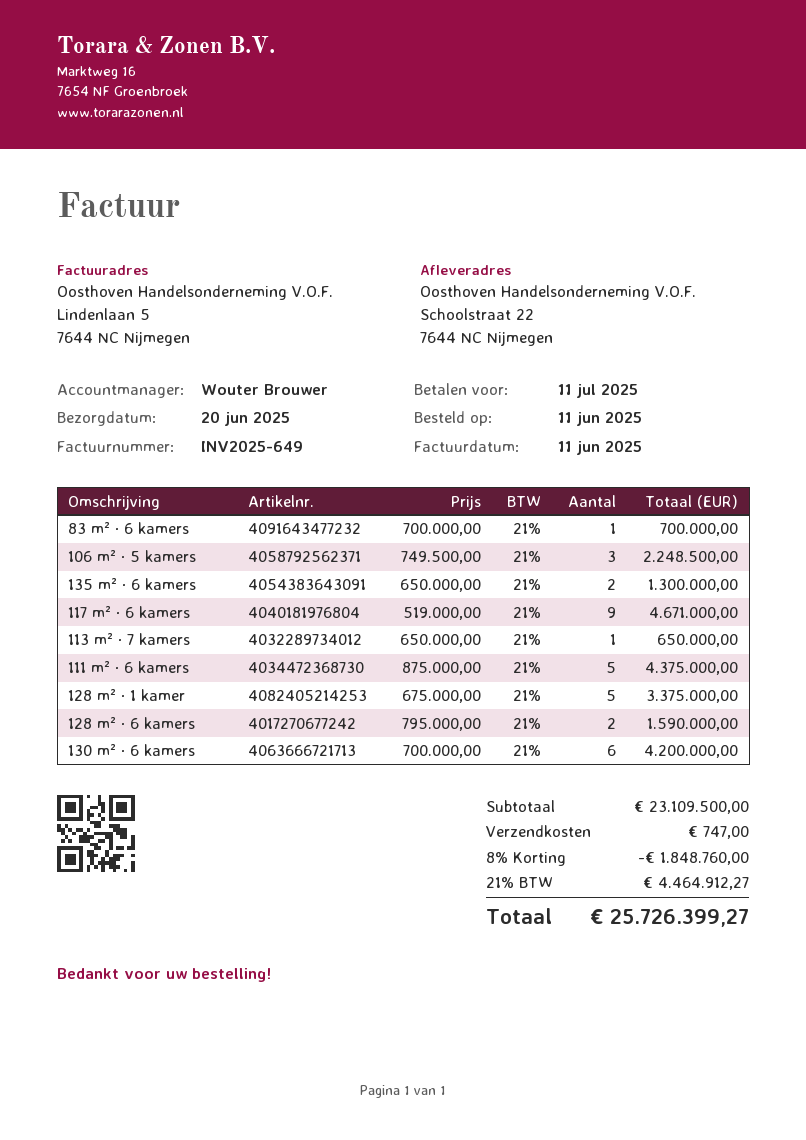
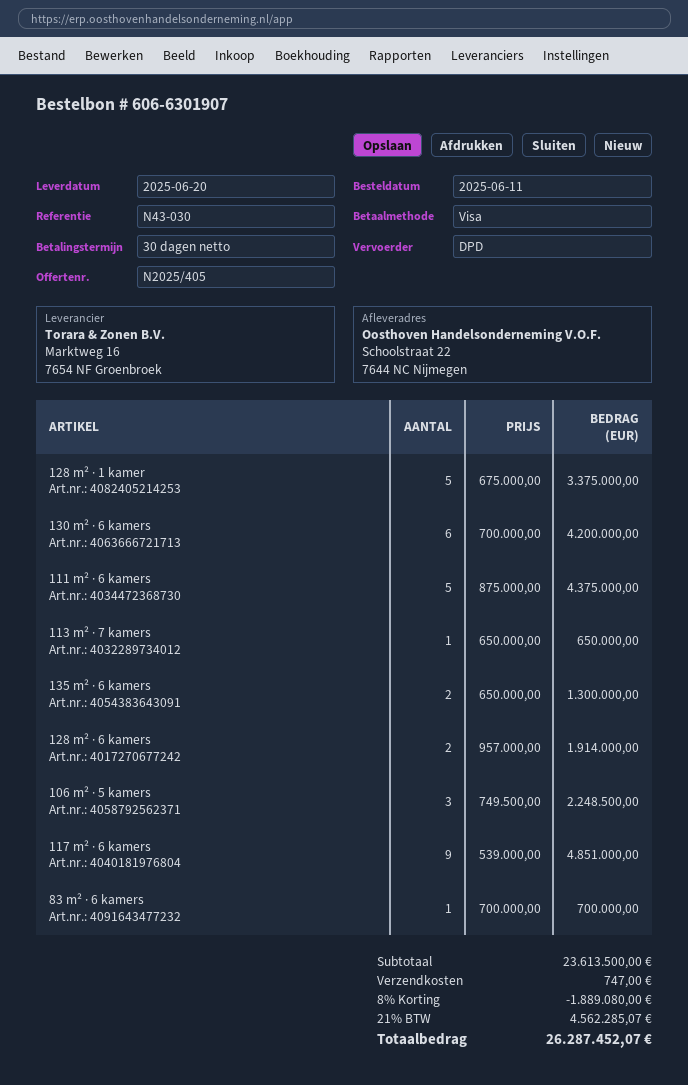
117 m² · 6 kamers: 9 x 519000.00 = 4671000.00 -> 9 x 539000.00 = 4851000.00
128 m² · 6 kamers: 2 x 795000.00 = 1590000.00 -> 2 x 957000.00 = 1914000.00
subtotal: 23109500.00 -> 23613500.00
discount: 8% = 1848760.00 -> 8% = 1889080.00
tax: 21% = 4464912.27 -> 21% = 4562285.07
total: 25726399.27 -> 26287452.07

